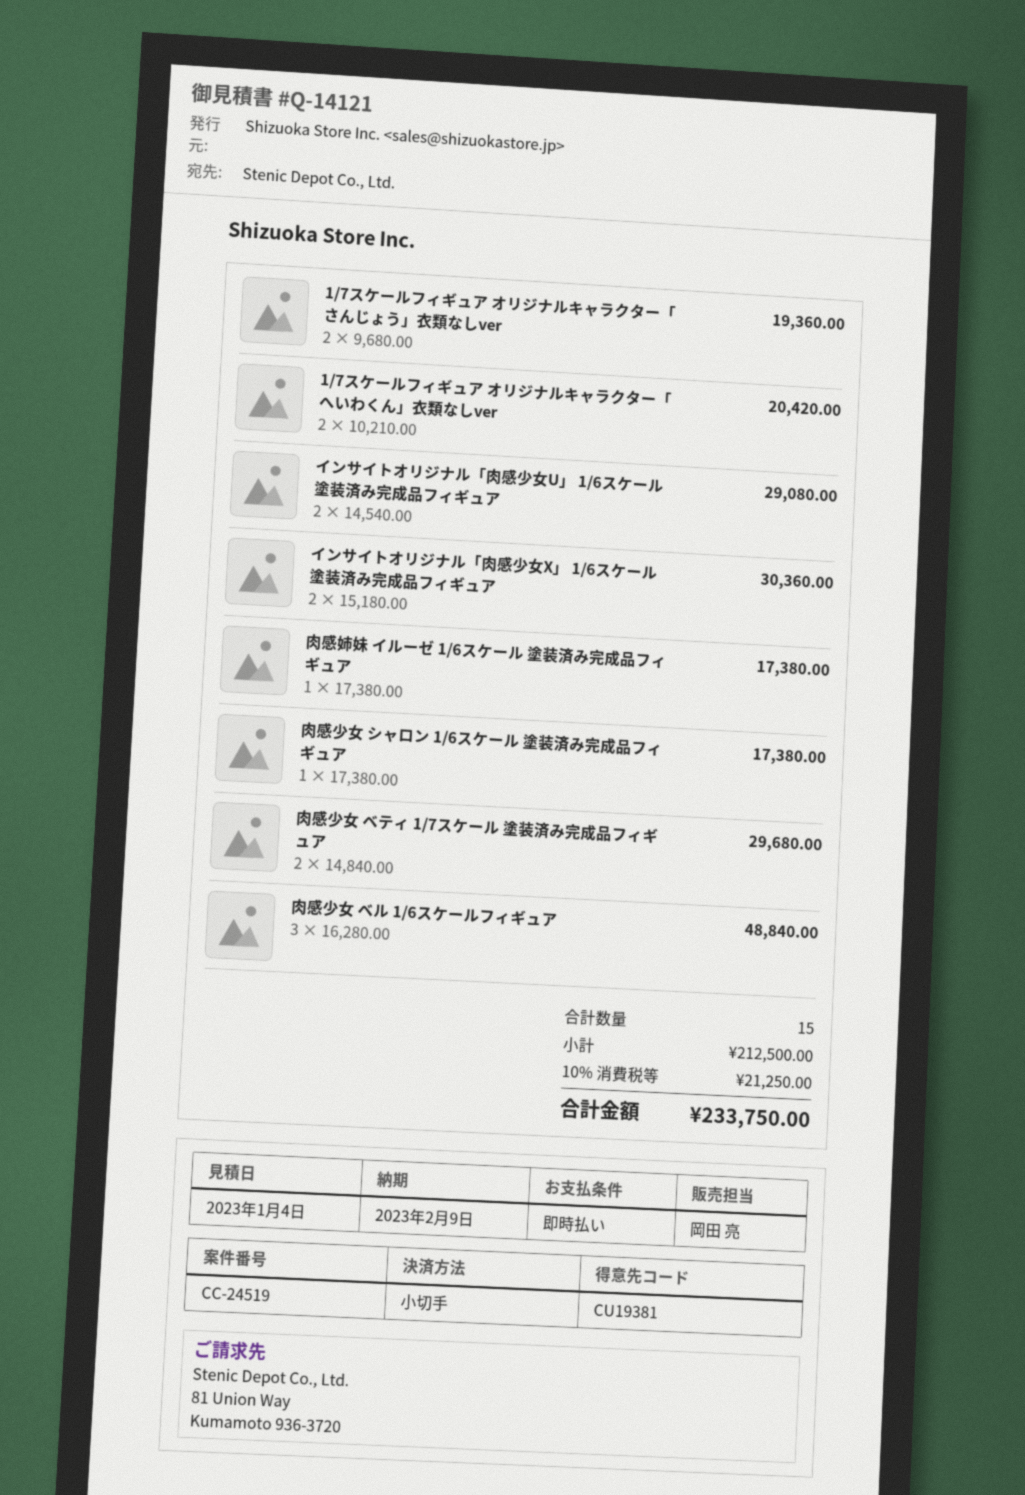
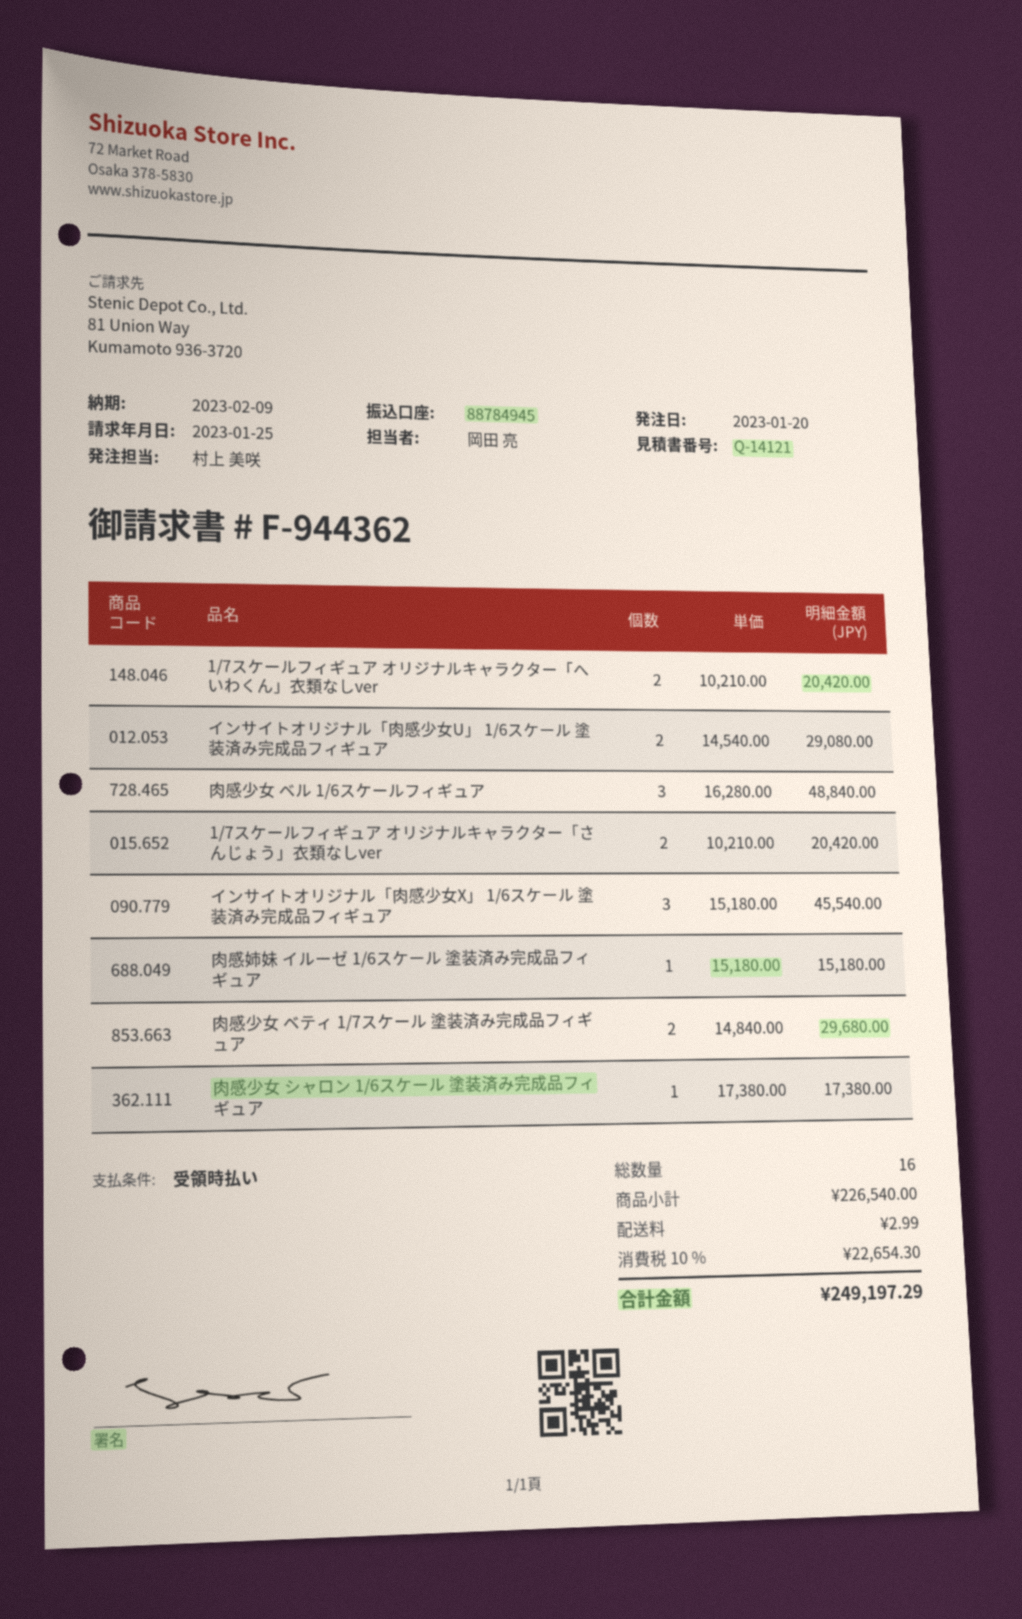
1/7スケールフィギュア オリジナルキャラクター「さんじょう」衣類なしver: 2 x 9680.00 = 19360.00 -> 2 x 10210.00 = 20420.00
インサイトオリジナル「肉感少女X」 1/6スケール 塗装済み完成品フィギュア: 2 x 15180.00 = 30360.00 -> 3 x 15180.00 = 45540.00
肉感姉妹 イルーゼ 1/6スケール 塗装済み完成品フィギュア: 1 x 17380.00 = 17380.00 -> 1 x 15180.00 = 15180.00
total quantity: 15 -> 16
subtotal: 212500.00 -> 226540.00
shipping: none -> 2.99
tax: 10% = 21250.00 -> 10% = 22654.30
total: 233750.00 -> 249197.29

